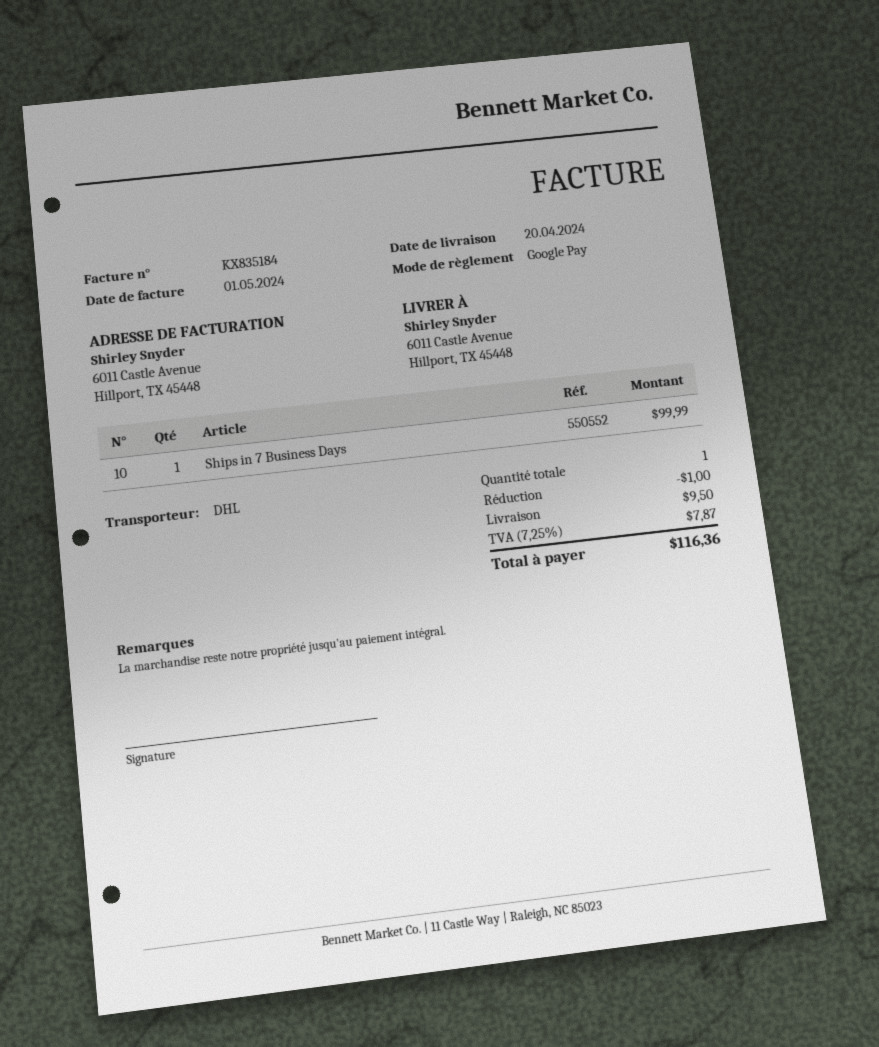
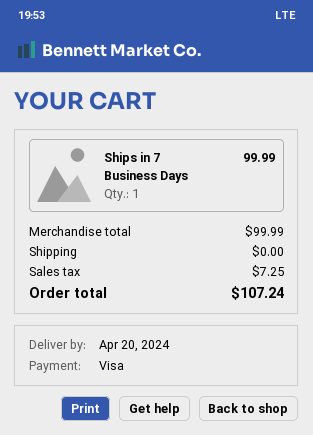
payment method: Google Pay -> Visa
discount: 1.00 -> none
shipping: 9.50 -> 0.00
tax: 7.87 -> 7.25
total: 116.36 -> 107.24

